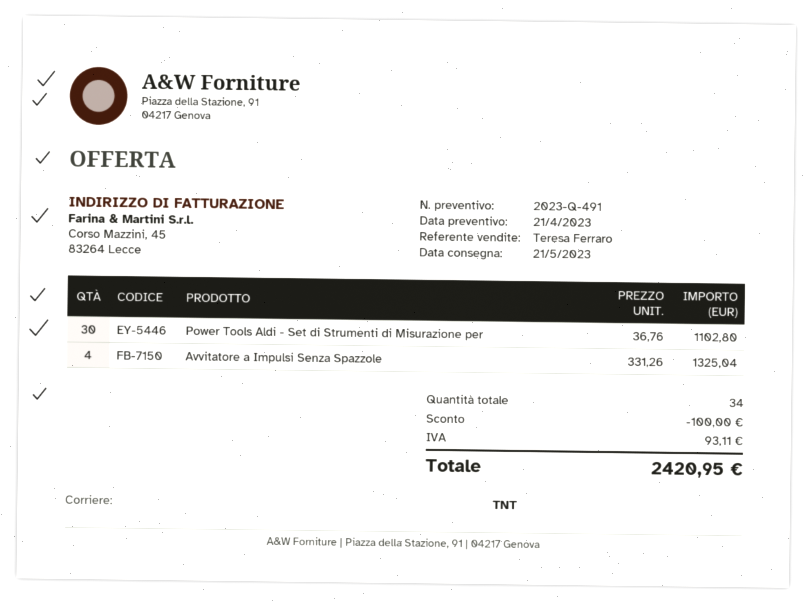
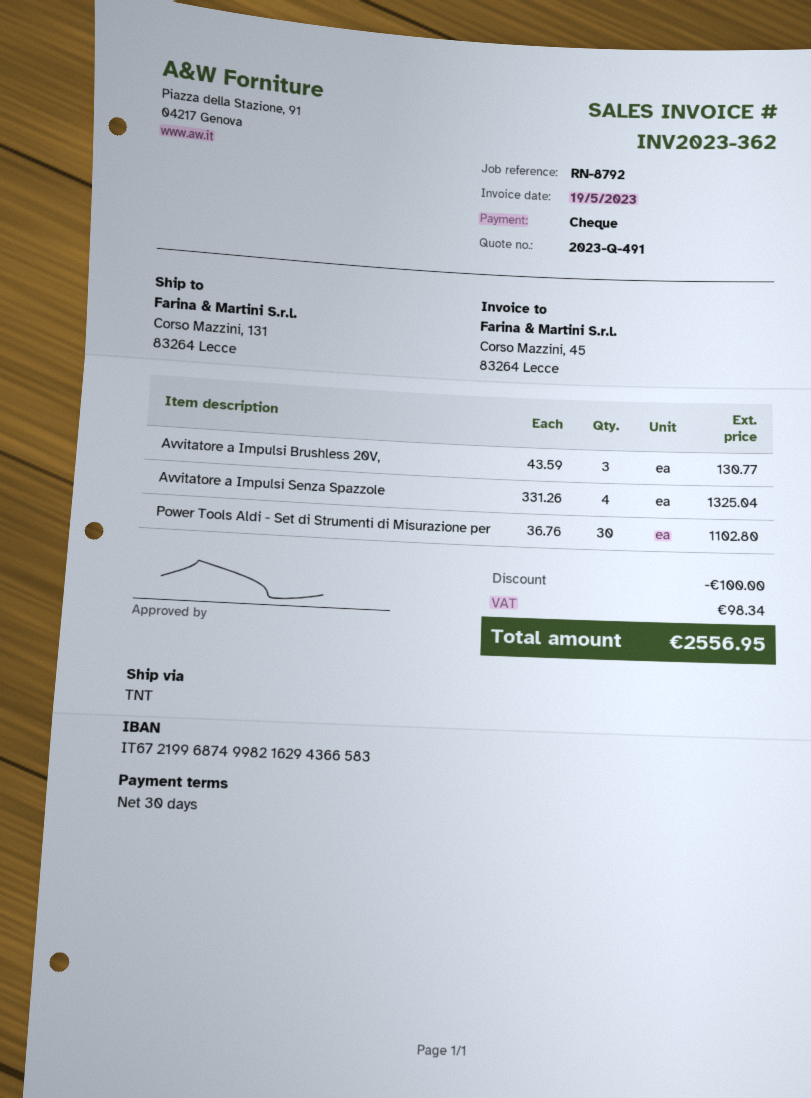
Avvitatore a Impulsi Brushless 20V,: none -> 3 x 43.59 = 130.77
tax: 93.11 -> 98.34
total: 2420.95 -> 2556.95

